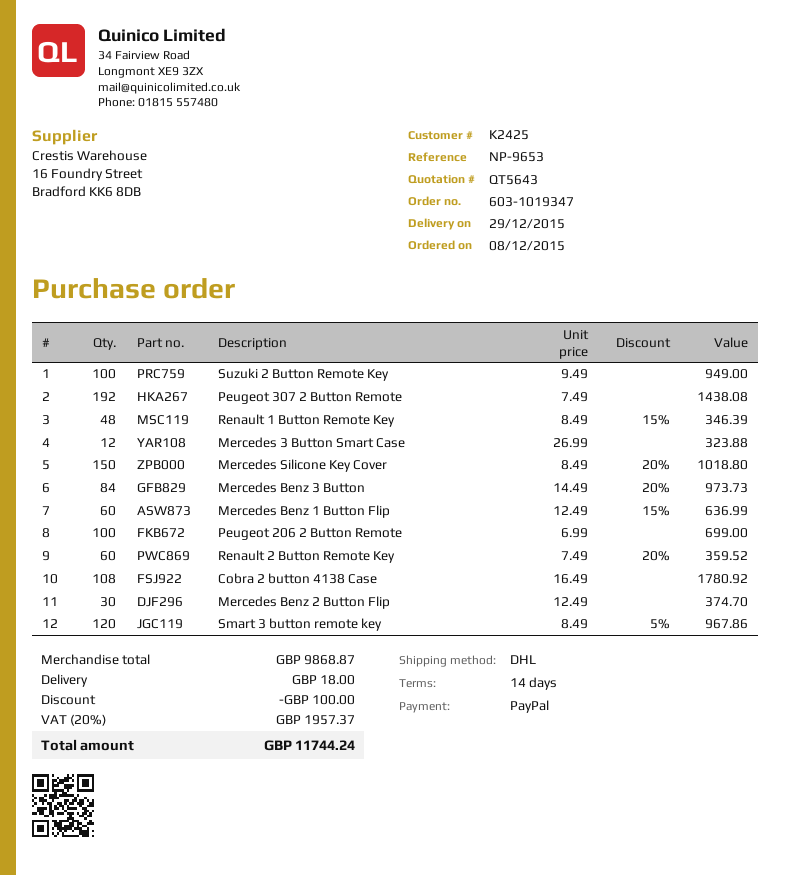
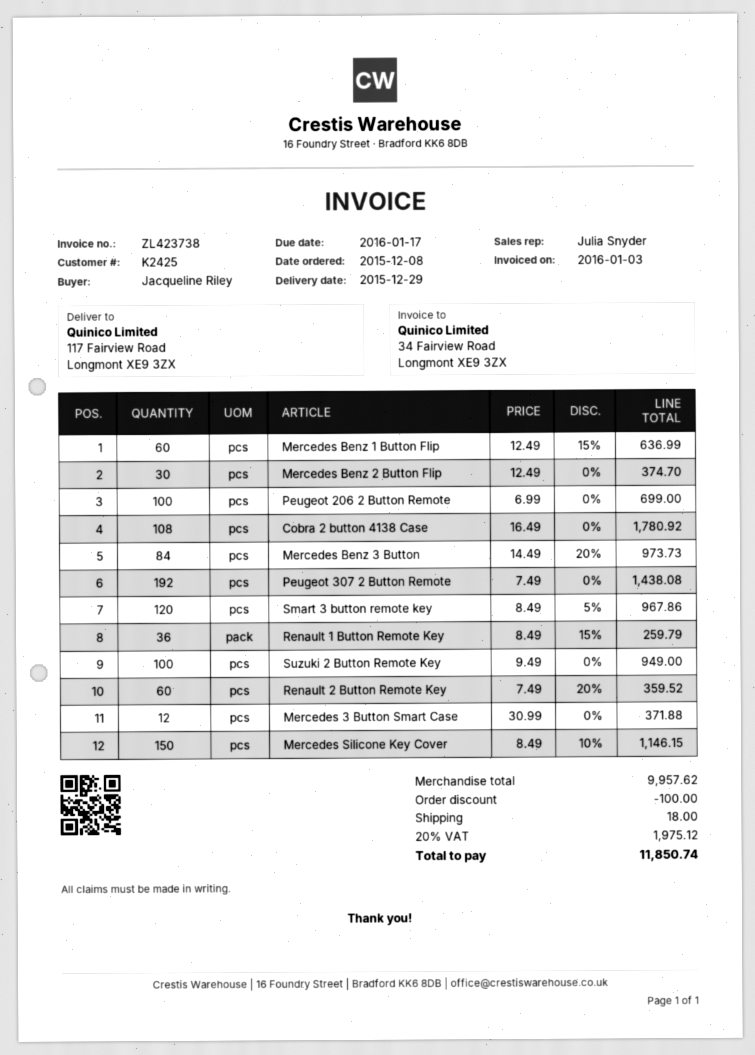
Renault 1 Button Remote Key: 48 x 8.49 - 15% = 346.39 -> 36 x 8.49 - 15% = 259.79
Mercedes 3 Button Smart Case: 12 x 26.99 = 323.88 -> 12 x 30.99 = 371.88
Mercedes Silicone Key Cover: 150 x 8.49 - 20% = 1018.80 -> 150 x 8.49 - 10% = 1146.15
subtotal: 9868.87 -> 9957.62
tax: 20% = 1957.37 -> 20% = 1975.12
total: 11744.24 -> 11850.74

